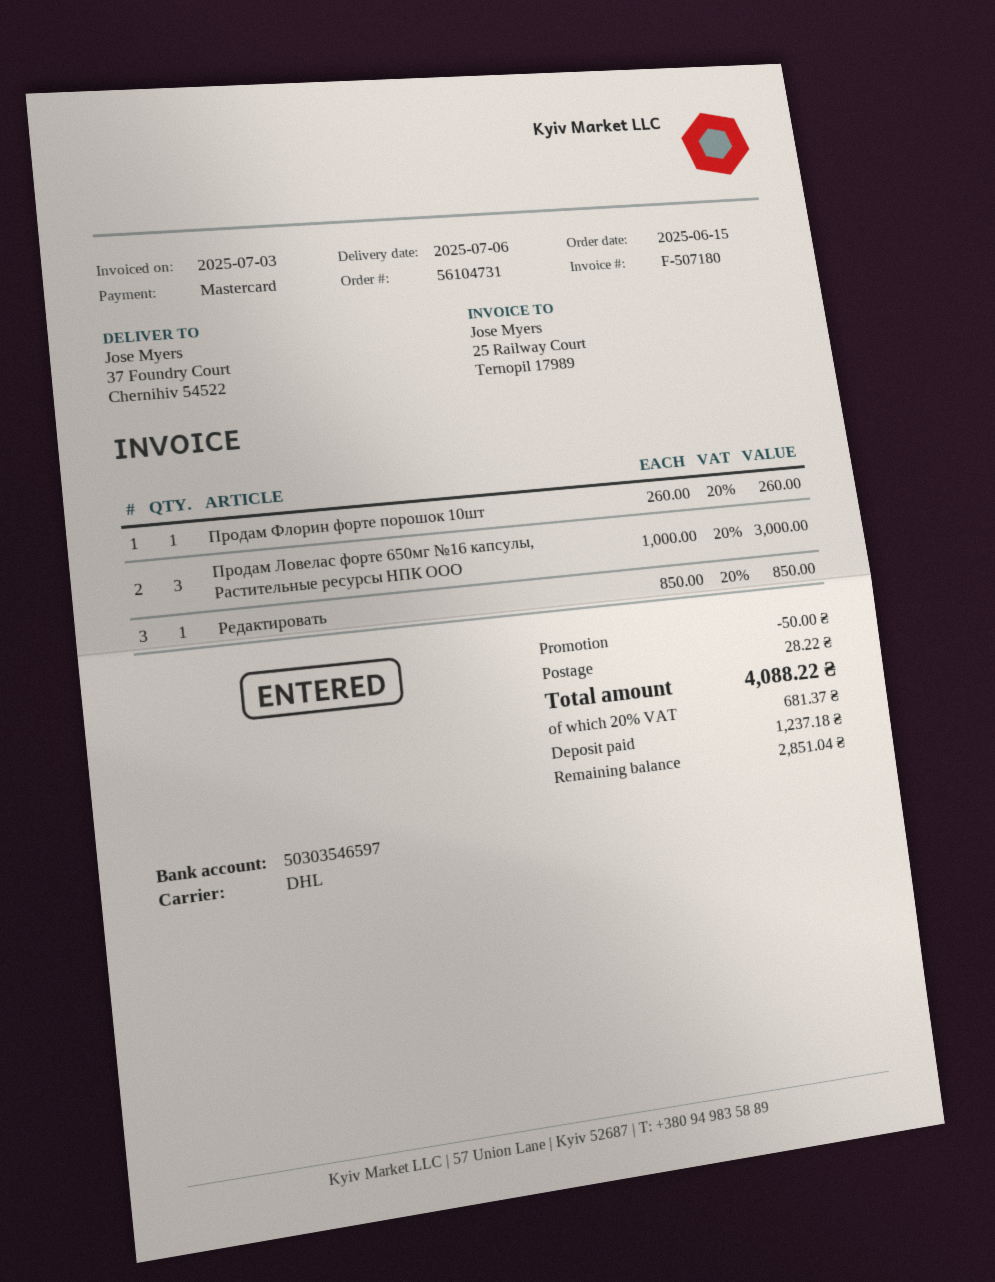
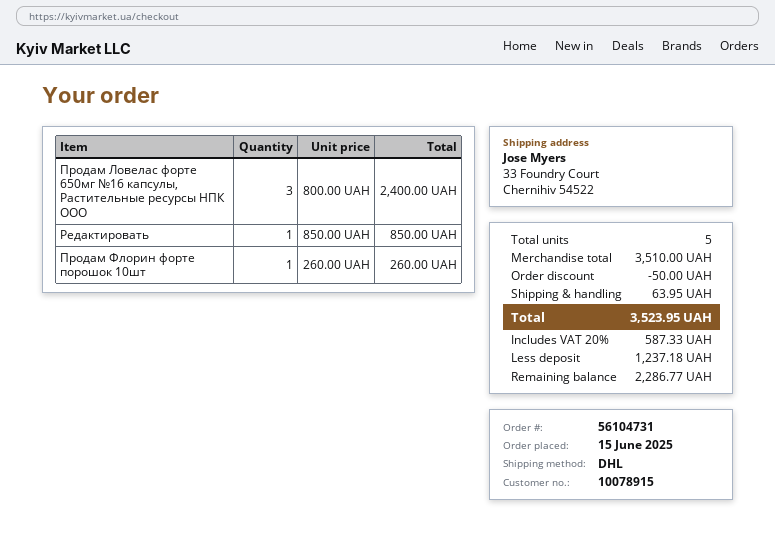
ship to: 37 Foundry Court, Chernihiv 54522 -> 33 Foundry Court, Chernihiv 54522
Продам Ловелас форте 650мг №16 капсулы, Растительные ресурсы НПК ООО: 3 x 1000.00 = 3000.00 -> 3 x 800.00 = 2400.00
shipping: 28.22 -> 63.95
tax: 20% = 681.37 -> 20% = 587.33
total: 4088.22 -> 3523.95
balance: 2851.04 -> 2286.77

